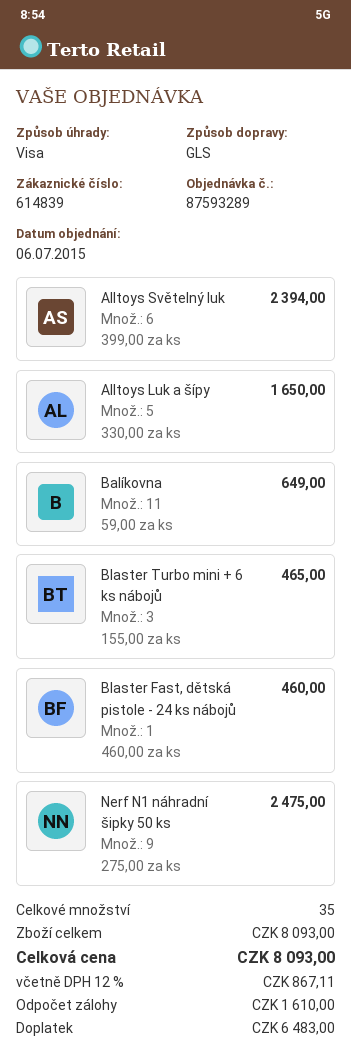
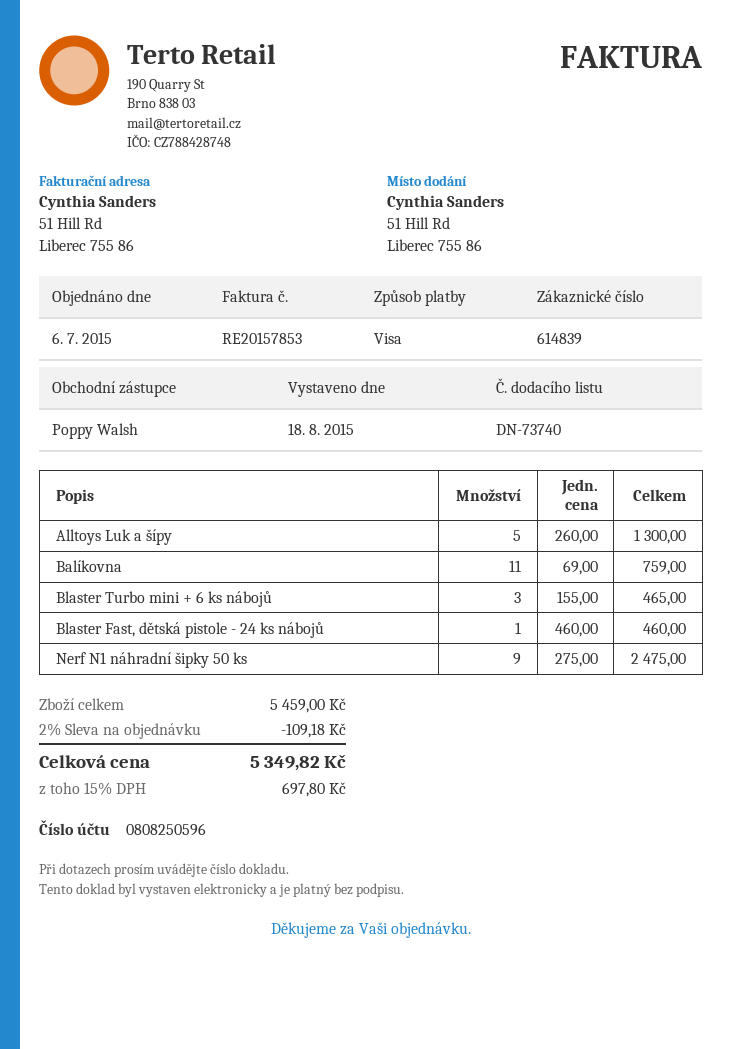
Alltoys Světelný luk: 6 x 399.00 = 2394.00 -> none
Alltoys Luk a šípy: 5 x 330.00 = 1650.00 -> 5 x 260.00 = 1300.00
Balíkovna: 11 x 59.00 = 649.00 -> 11 x 69.00 = 759.00
subtotal: 8093.00 -> 5459.00
discount: none -> 2% = 109.18
tax: 12% = 867.11 -> 15% = 697.80
total: 8093.00 -> 5349.82

